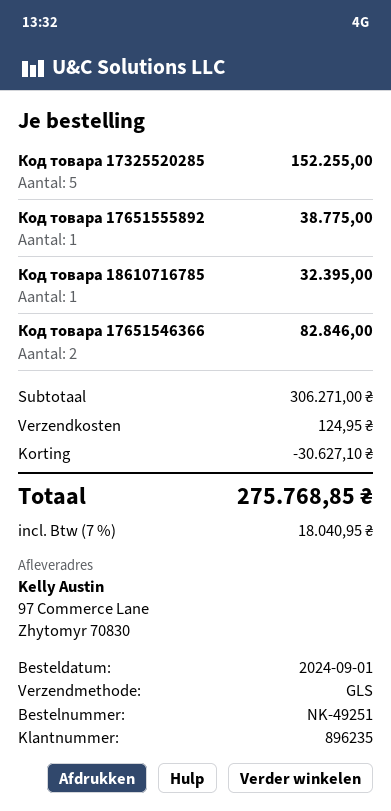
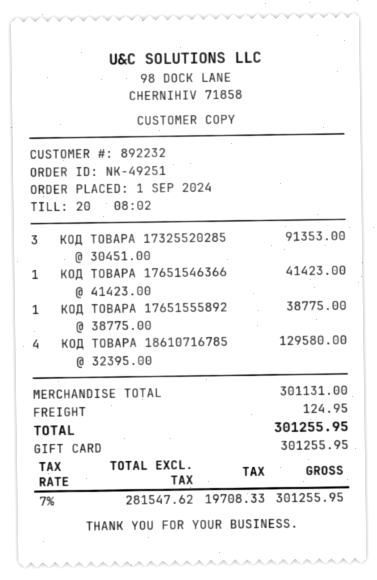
customer number: 896235 -> 892232
Код товара 17325520285: 5 for 152255.00 -> 3 for 91353.00
Код товара 18610716785: 1 for 32395.00 -> 4 for 129580.00
Код товара 17651546366: 2 for 82846.00 -> 1 for 41423.00
subtotal: 306271.00 -> 301131.00
discount: 30627.10 -> none
tax: 7% = 18040.95 -> 7% = 19708.33
total: 275768.85 -> 301255.95

